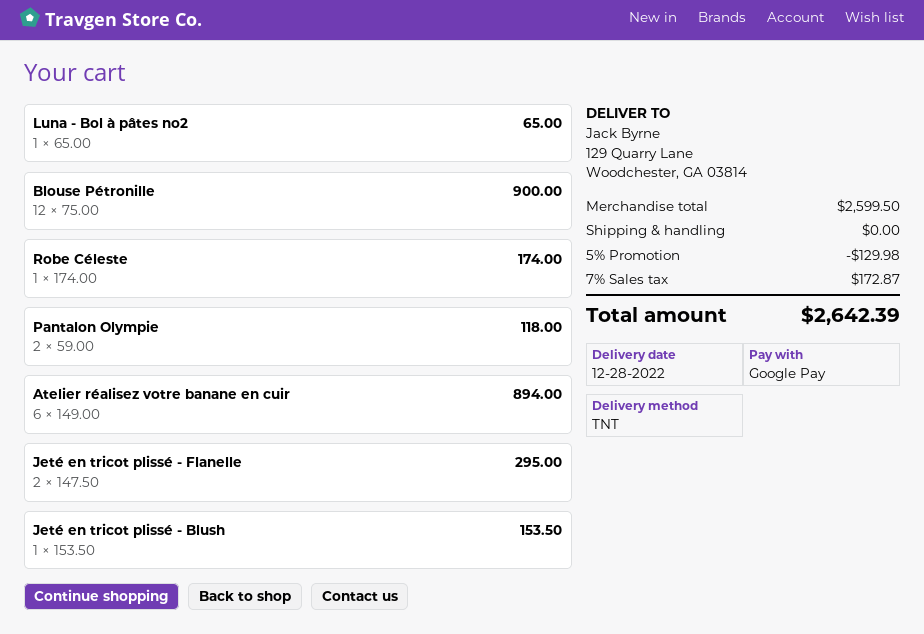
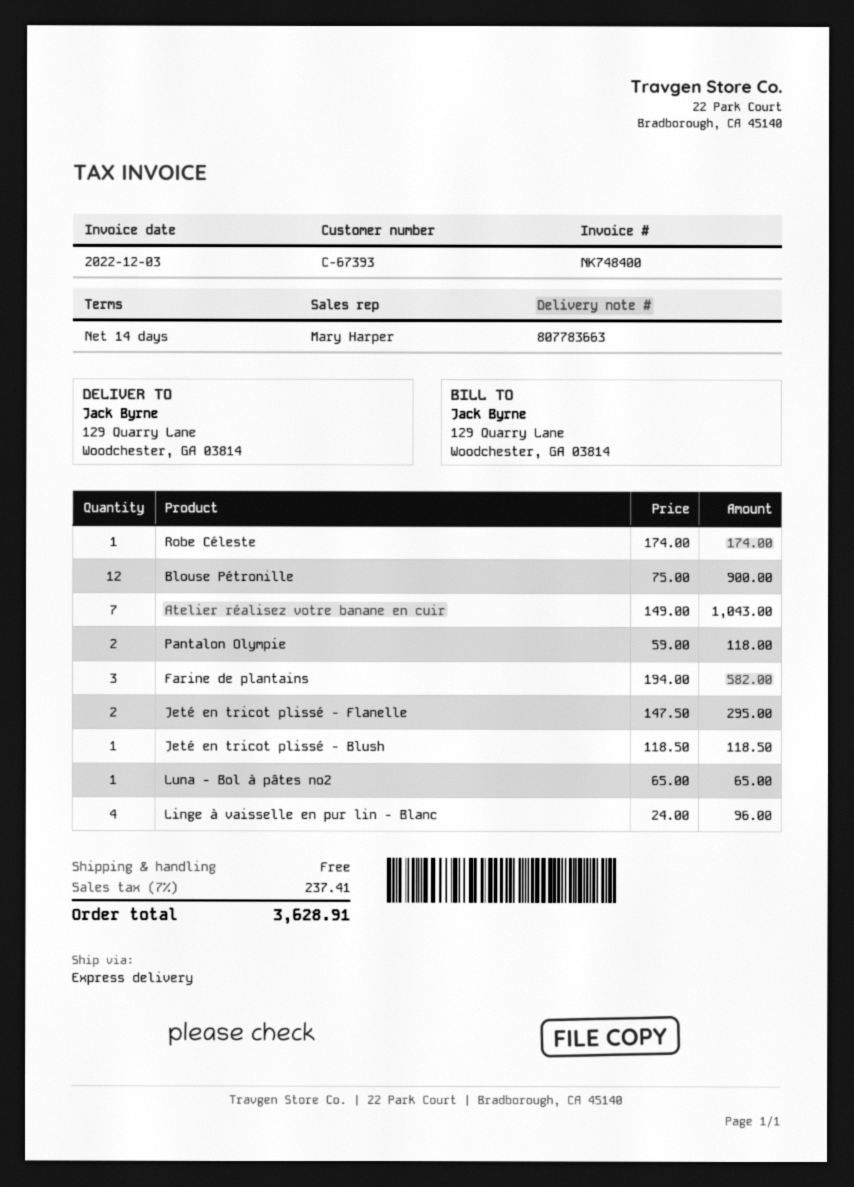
shipping method: TNT -> express
Atelier réalisez votre banane en cuir: 6 x 149.00 = 894.00 -> 7 x 149.00 = 1043.00
Jeté en tricot plissé - Blush: 1 x 153.50 = 153.50 -> 1 x 118.50 = 118.50
Farine de plantains: none -> 3 x 194.00 = 582.00
Linge à vaisselle en pur lin - Blanc: none -> 4 x 24.00 = 96.00
discount: 5% = 129.98 -> none
tax: 7% = 172.87 -> 7% = 237.41
total: 2642.39 -> 3628.91

